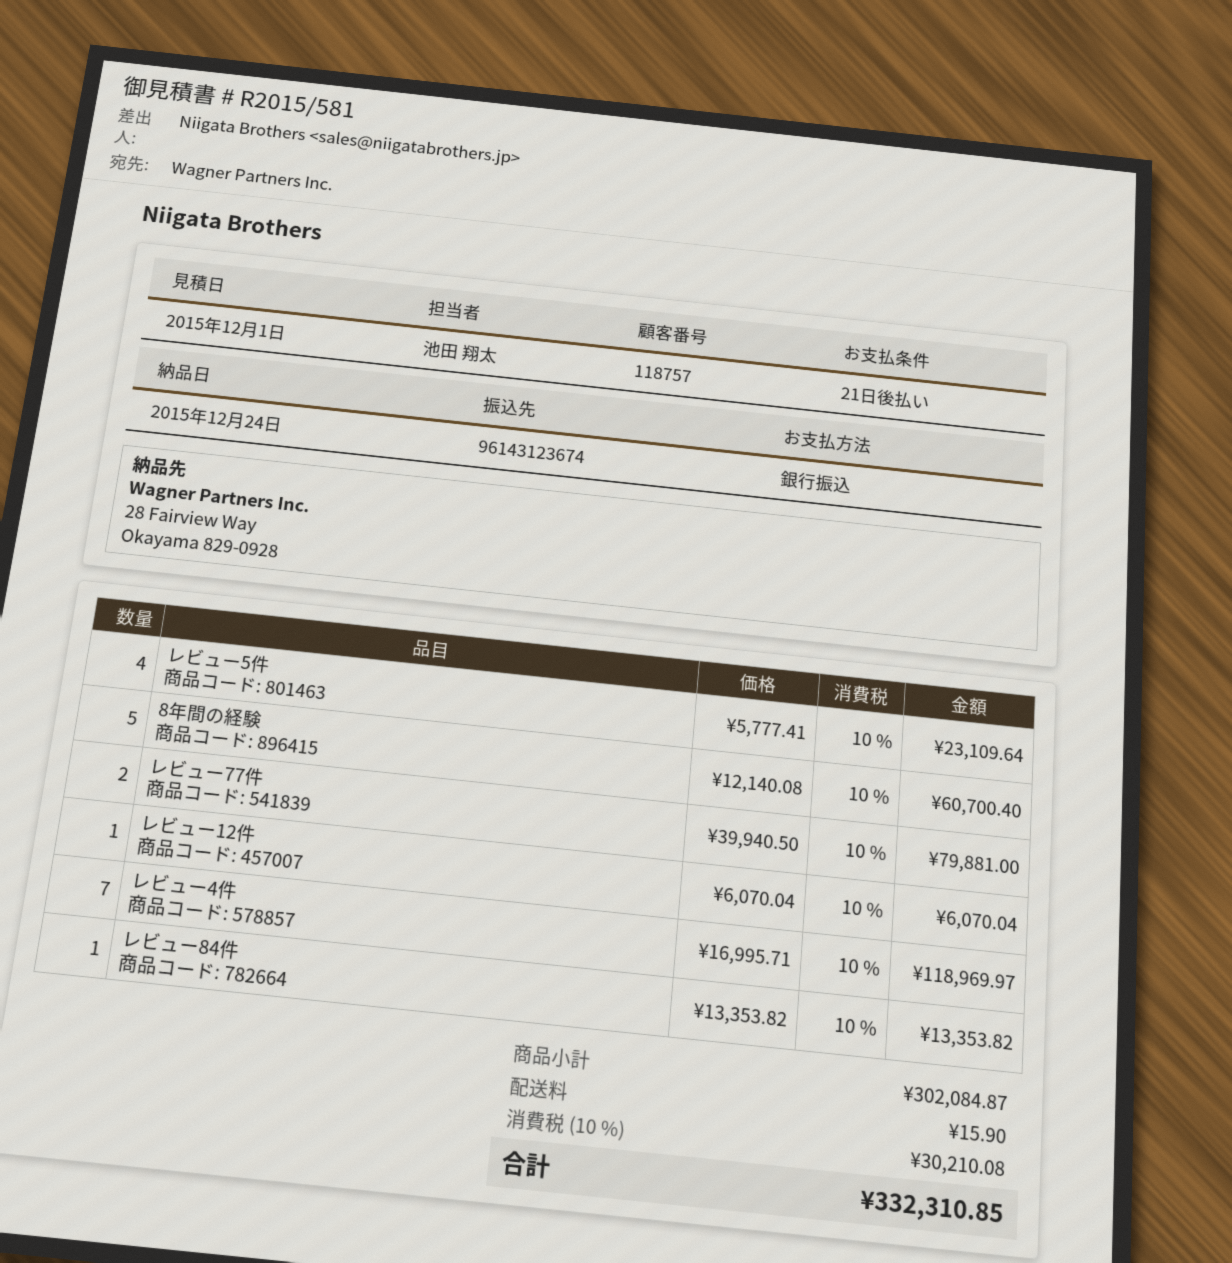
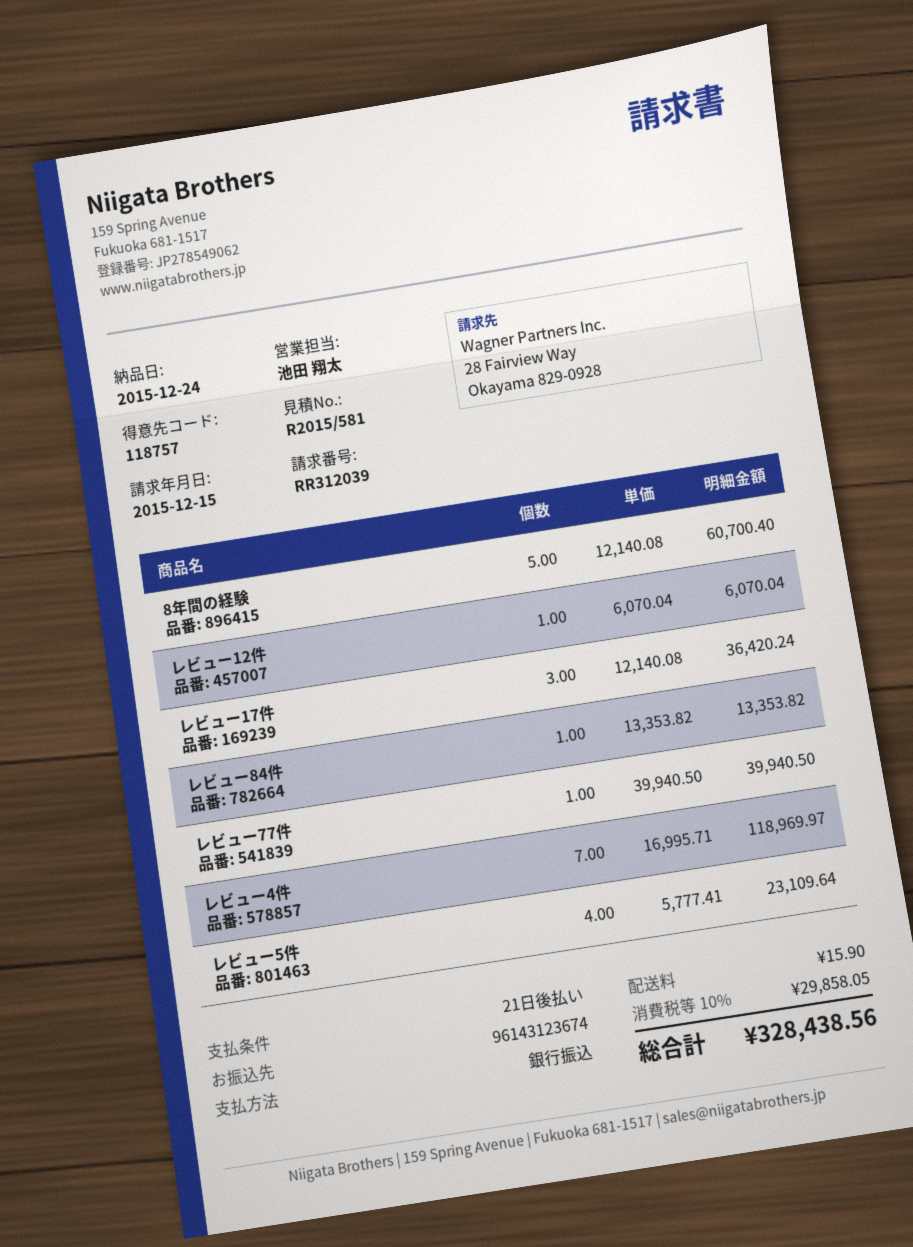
レビュー77件: 2 x 39940.50 = 79881.00 -> 1 x 39940.50 = 39940.50
レビュー17件: none -> 3 x 12140.08 = 36420.24
tax: 10% = 30210.08 -> 10% = 29858.05
total: 332310.85 -> 328438.56

